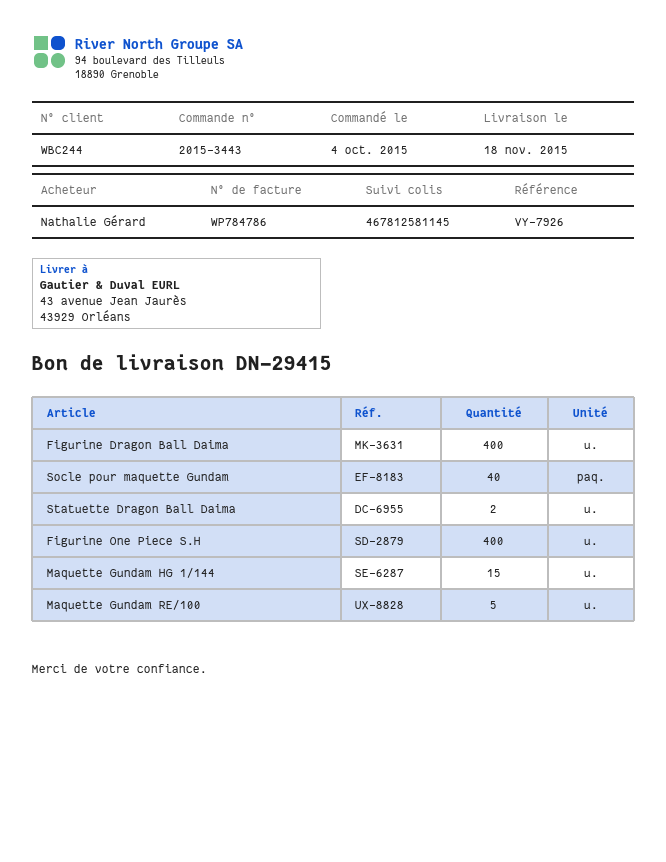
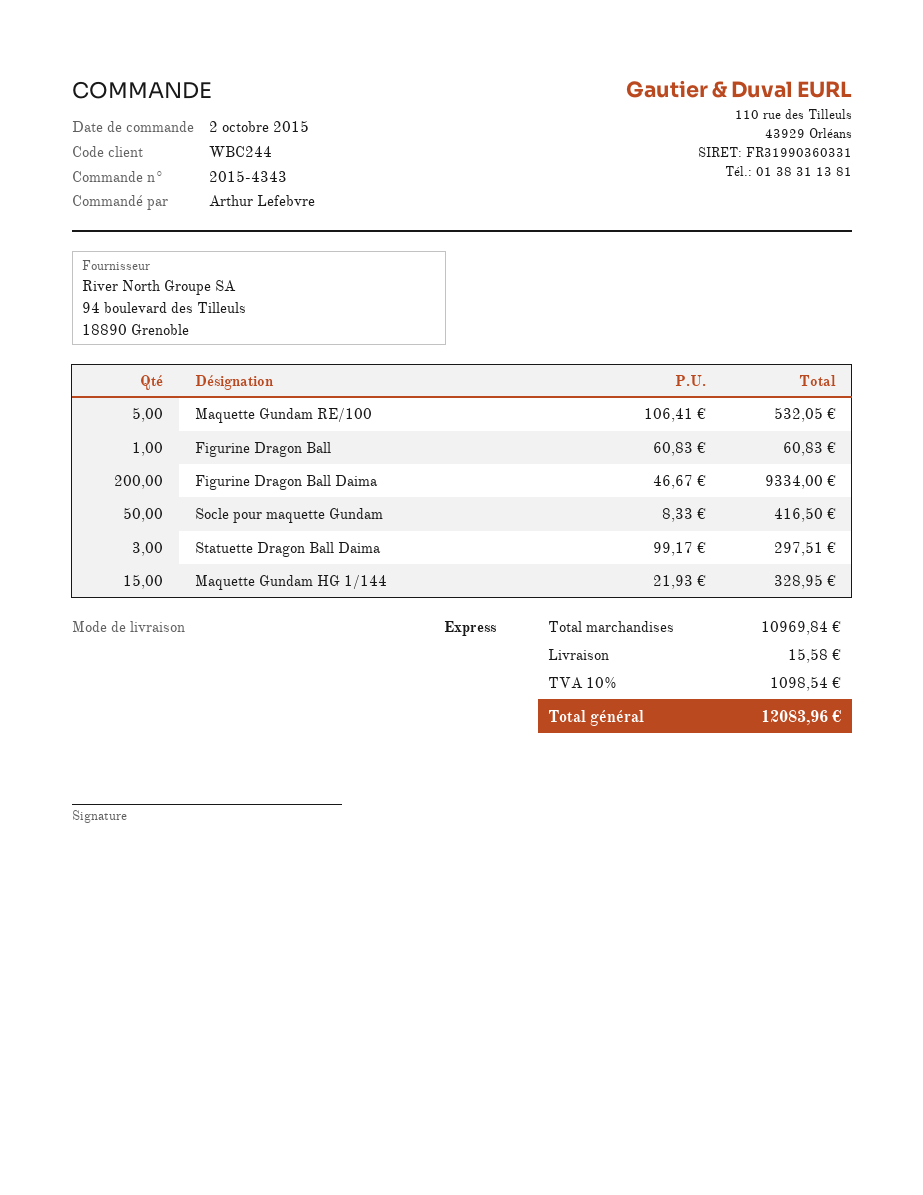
order number: 2015-3443 -> 2015-4343
order date: 2015-10-04 -> 2015-10-02
ordered by: Nathalie Gérard -> Arthur Lefebvre
Figurine Dragon Ball Daima: 400 -> 200
Socle pour maquette Gundam: 40 -> 50
Statuette Dragon Ball Daima: 2 -> 3
Figurine One Piece S.H: 400 -> none
Figurine Dragon Ball: none -> 1

